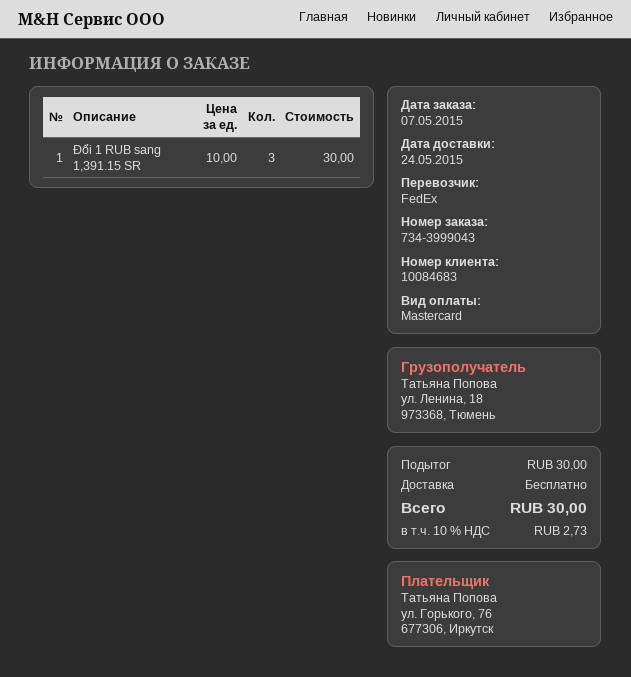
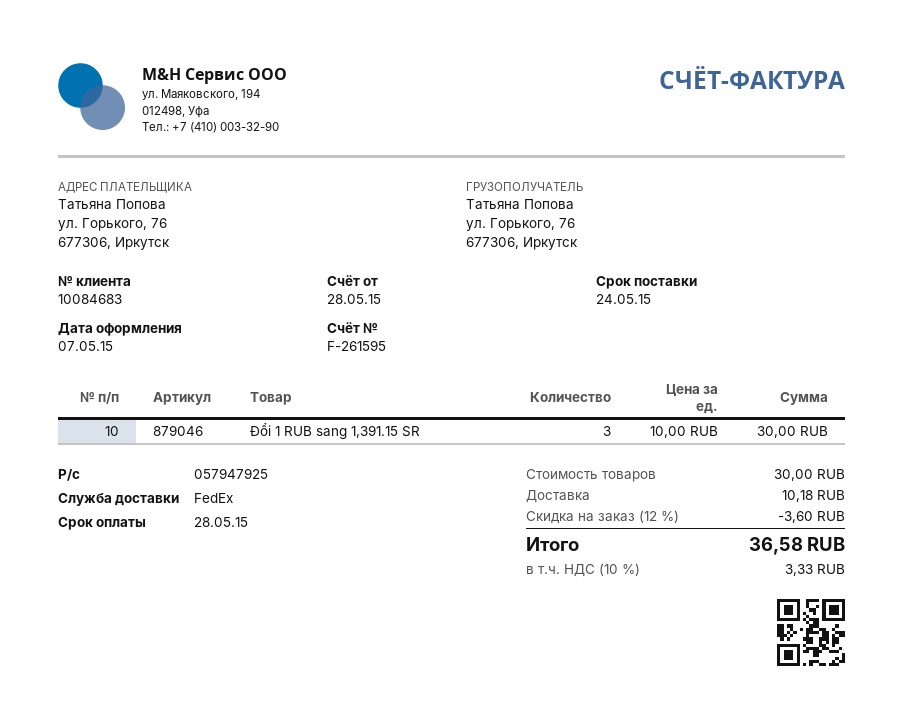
ship to: ул. Ленина, 18, 973368, Тюмень -> ул. Горького, 76, 677306, Иркутск
discount: none -> 12% = 3.60
shipping: 0.00 -> 10.18
tax: 10% = 2.73 -> 10% = 3.33
total: 30.00 -> 36.58

